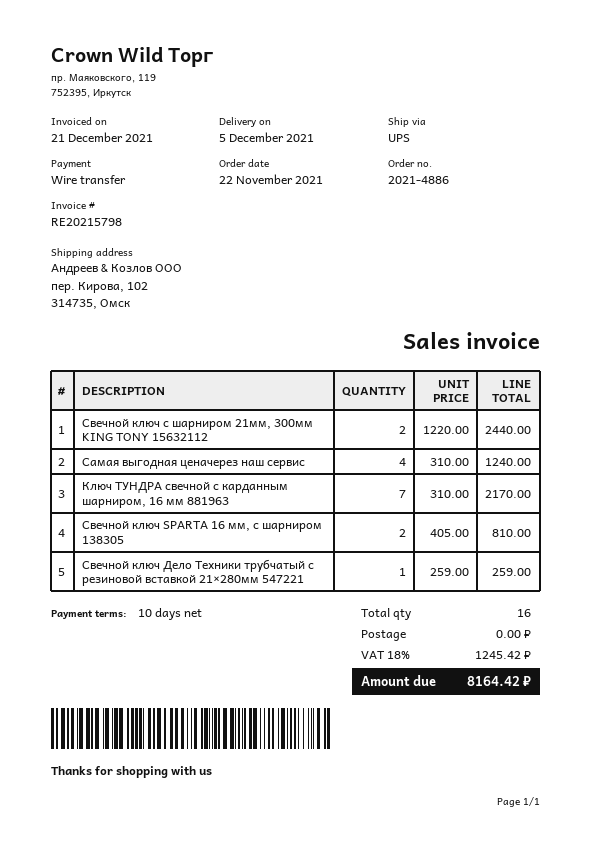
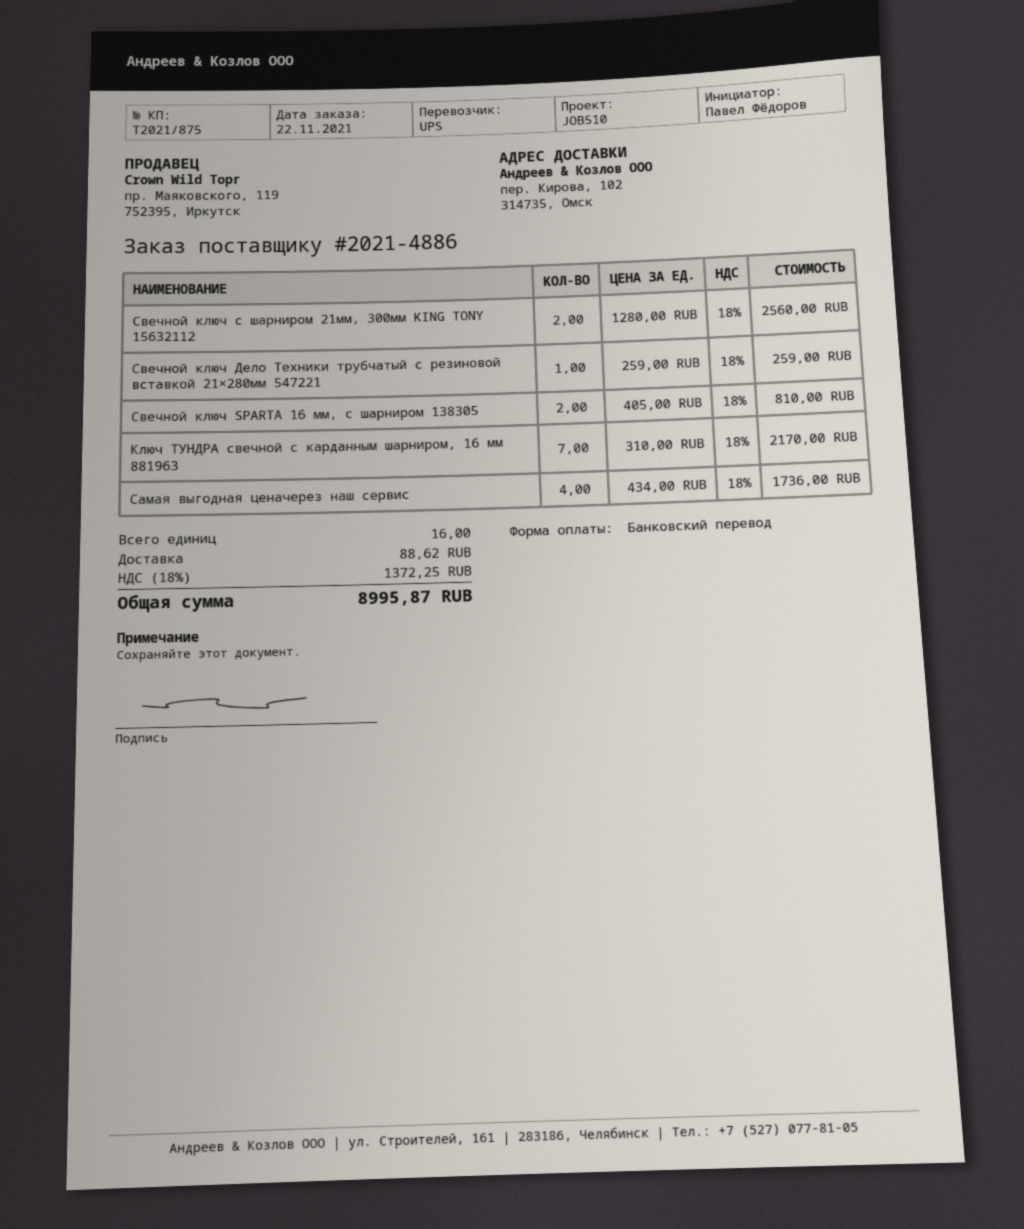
Свечной ключ с шарниром 21мм, 300мм KING TONY 15632112: 2 x 1220.00 = 2440.00 -> 2 x 1280.00 = 2560.00
Самая выгодная ценачерез наш сервис: 4 x 310.00 = 1240.00 -> 4 x 434.00 = 1736.00
shipping: 0.00 -> 88.62
tax: 18% = 1245.42 -> 18% = 1372.25
total: 8164.42 -> 8995.87

